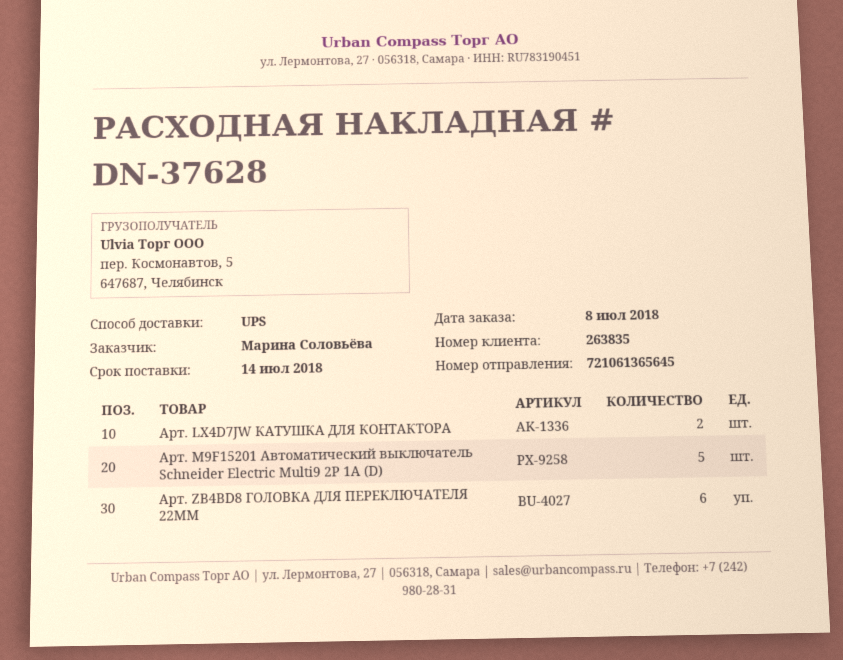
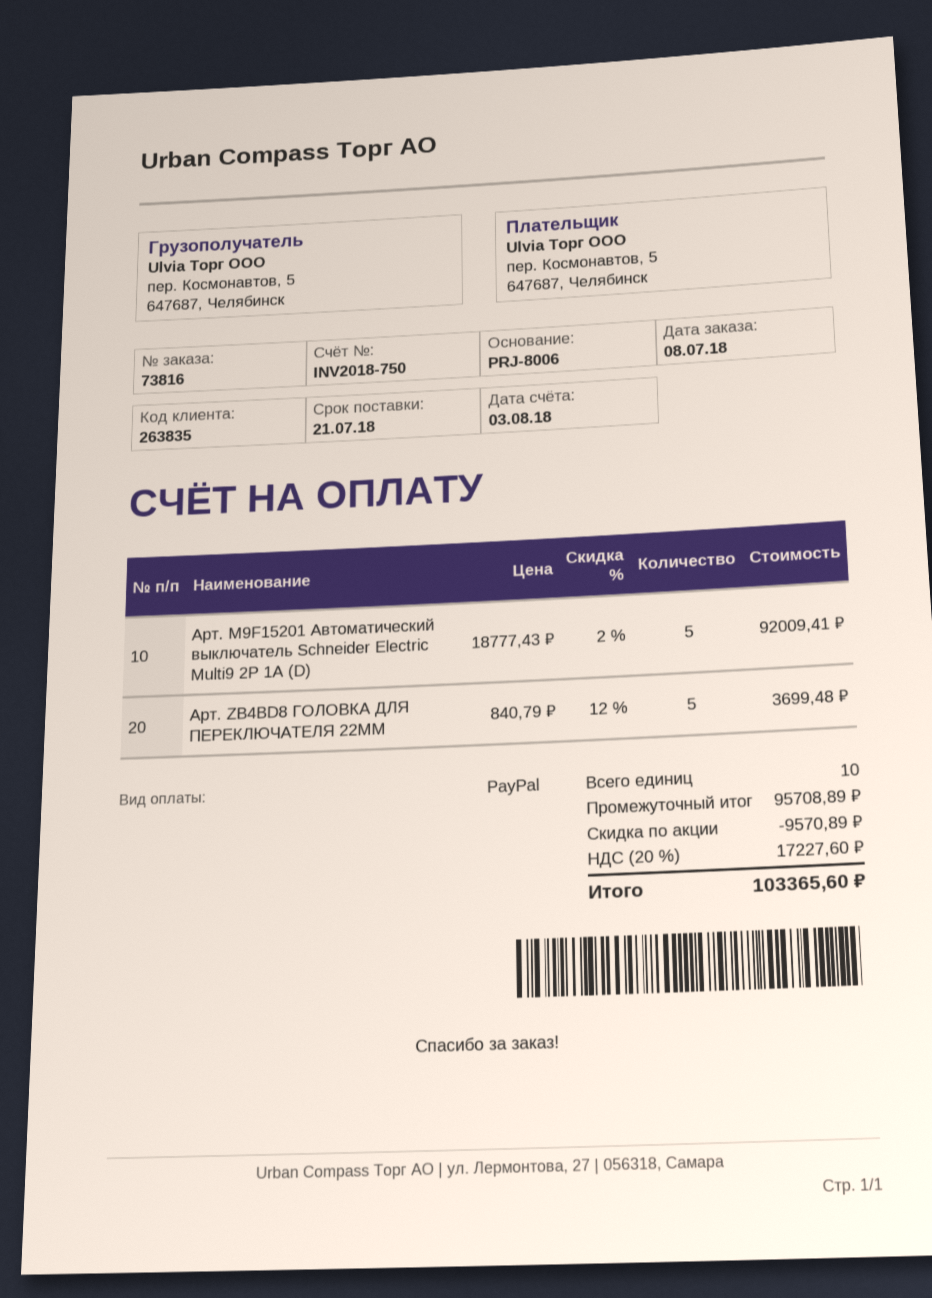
delivery date: 2018-07-14 -> 2018-07-21
Арт. LX4D7JW КАТУШКА ДЛЯ КОНТАКТОРА: 2 -> none
Арт. ZB4BD8 ГОЛОВКА ДЛЯ ПЕРЕКЛЮЧАТЕЛЯ 22ММ: 6 -> 5

